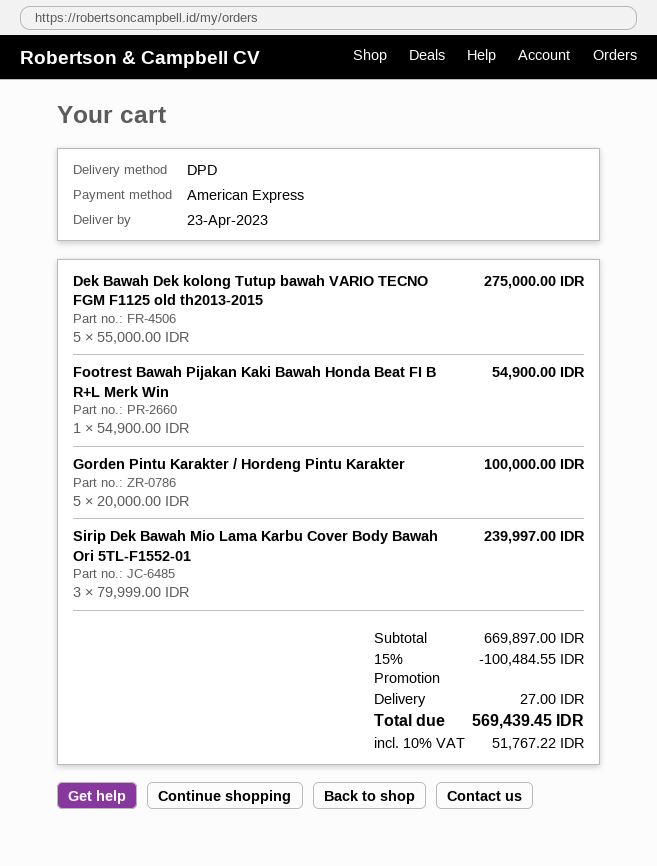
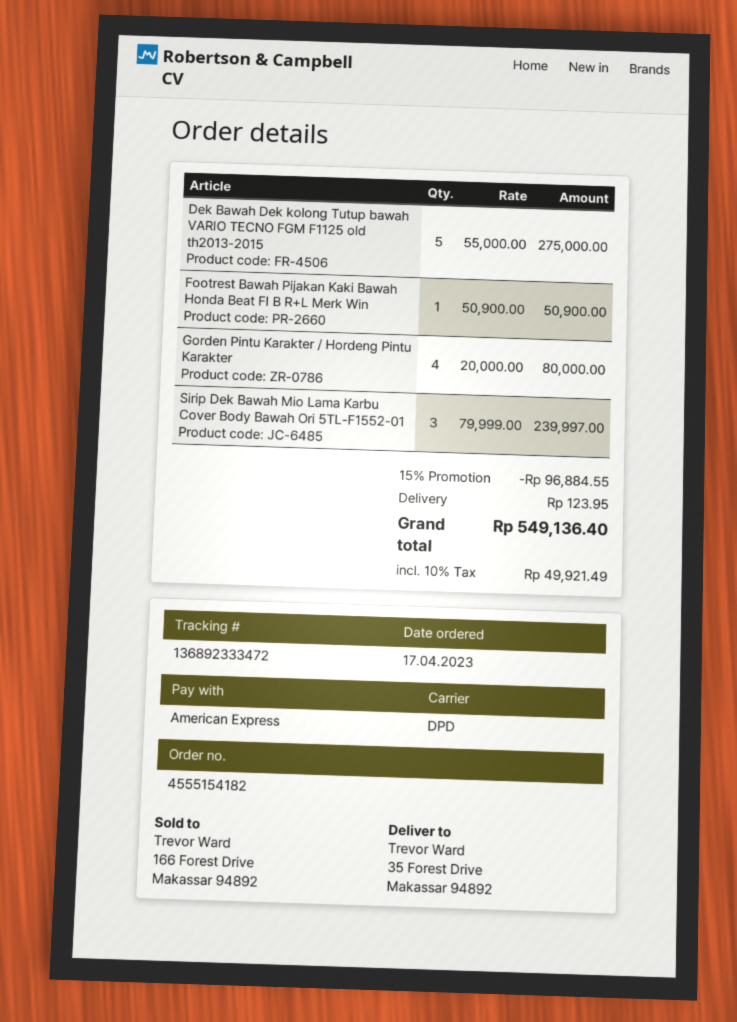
Footrest Bawah Pijakan Kaki Bawah Honda Beat FI B R+L Merk Win: 1 x 54900.00 = 54900.00 -> 1 x 50900.00 = 50900.00
Gorden Pintu Karakter / Hordeng Pintu Karakter: 5 x 20000.00 = 100000.00 -> 4 x 20000.00 = 80000.00
discount: 15% = 100484.55 -> 15% = 96884.55
shipping: 27.00 -> 123.95
tax: 10% = 51767.22 -> 10% = 49921.49
total: 569439.45 -> 549136.40

